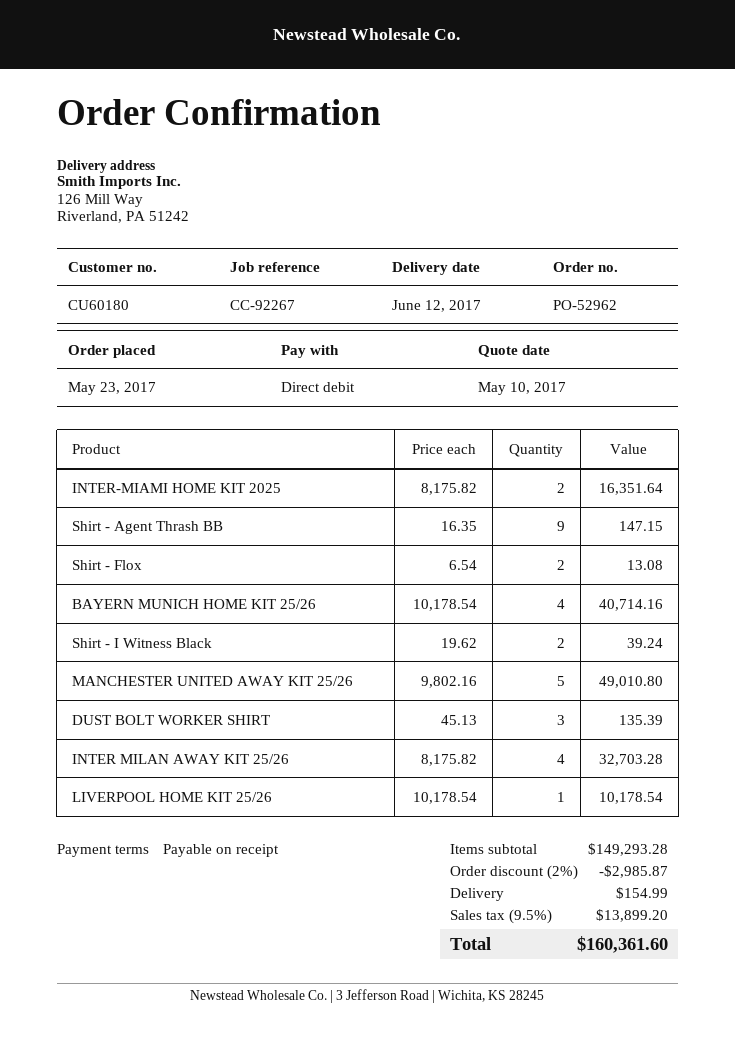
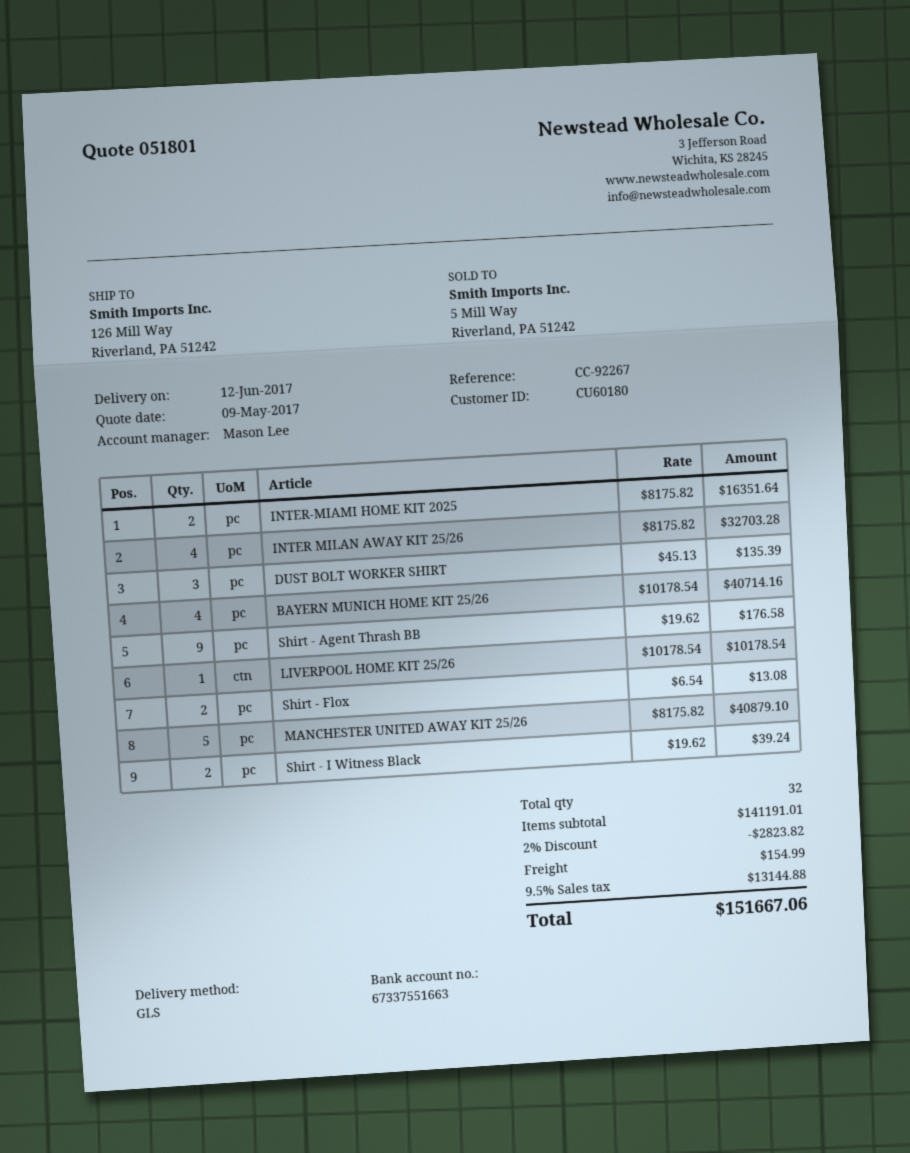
quote date: 2017-05-10 -> 2017-05-09
Shirt - Agent Thrash BB: 9 x 16.35 = 147.15 -> 9 x 19.62 = 176.58
MANCHESTER UNITED AWAY KIT 25/26: 5 x 9802.16 = 49010.80 -> 5 x 8175.82 = 40879.10
subtotal: 149293.28 -> 141191.01
discount: 2% = 2985.87 -> 2% = 2823.82
tax: 9.5% = 13899.20 -> 9.5% = 13144.88
total: 160361.60 -> 151667.06

